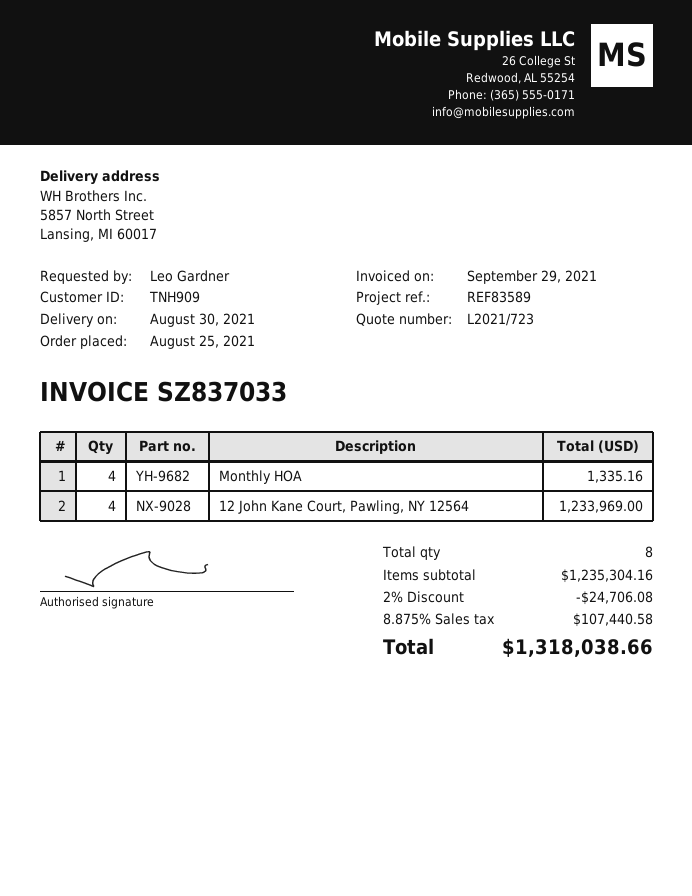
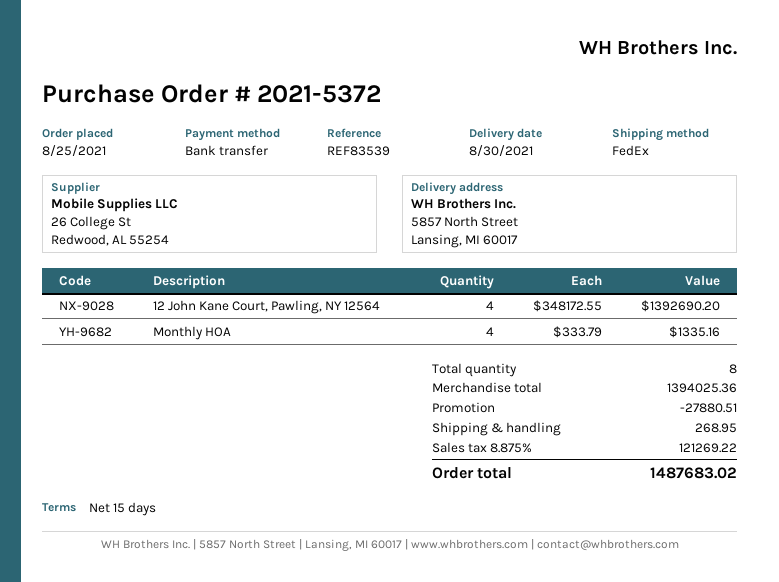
reference: REF83589 -> REF83539
12 John Kane Court, Pawling, NY 12564: 4 for 1233969.00 -> 4 for 1392690.20
subtotal: 1235304.16 -> 1394025.36
discount: 24706.08 -> 27880.51
shipping: none -> 268.95
tax: 8.875% = 107440.58 -> 8.875% = 121269.22
total: 1318038.66 -> 1487683.02

